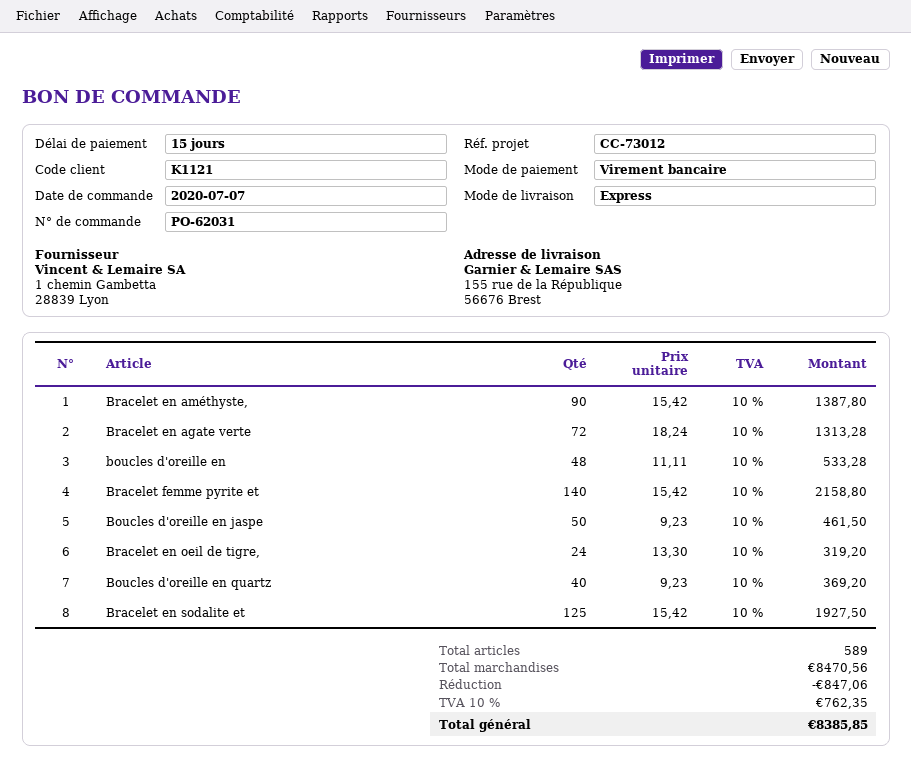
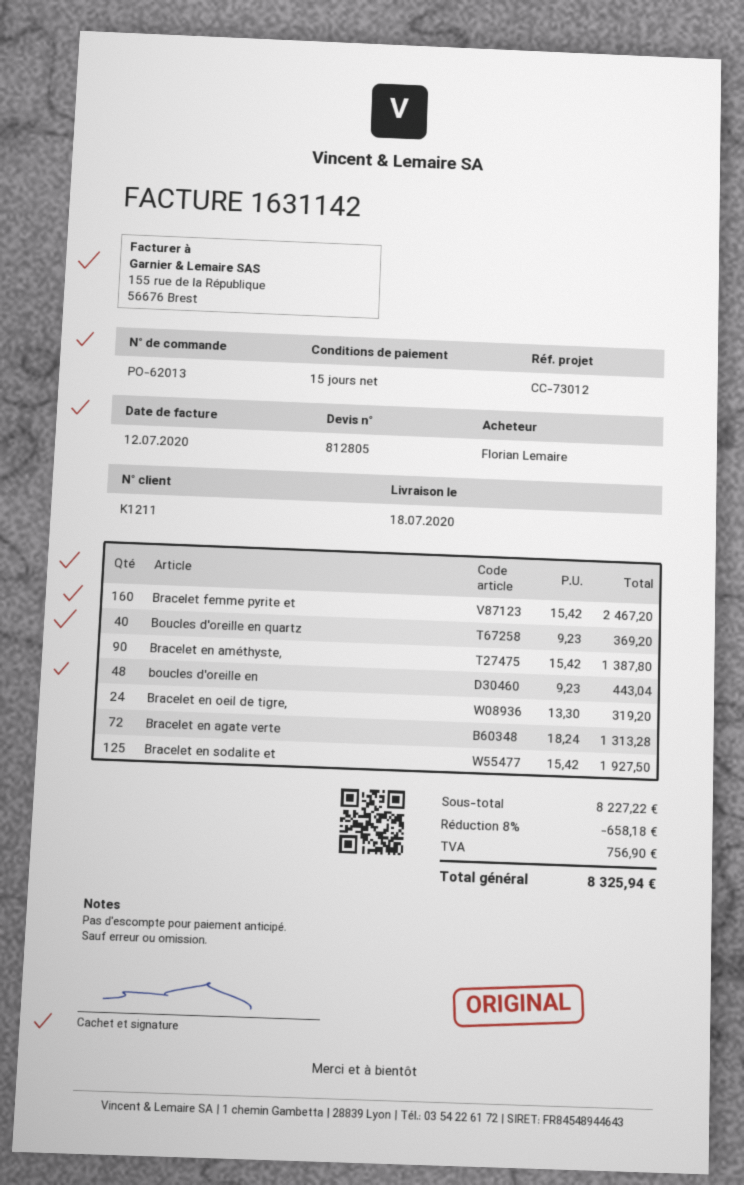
order number: PO-62031 -> PO-62013
customer number: K1121 -> K1211
boucles d'oreille en: 48 x 11.11 = 533.28 -> 48 x 9.23 = 443.04
Bracelet femme pyrite et: 140 x 15.42 = 2158.80 -> 160 x 15.42 = 2467.20
Boucles d'oreille en jaspe: 50 x 9.23 = 461.50 -> none
subtotal: 8470.56 -> 8227.22
discount: 847.06 -> 658.18
tax: 762.35 -> 756.90
total: 8385.85 -> 8325.94

